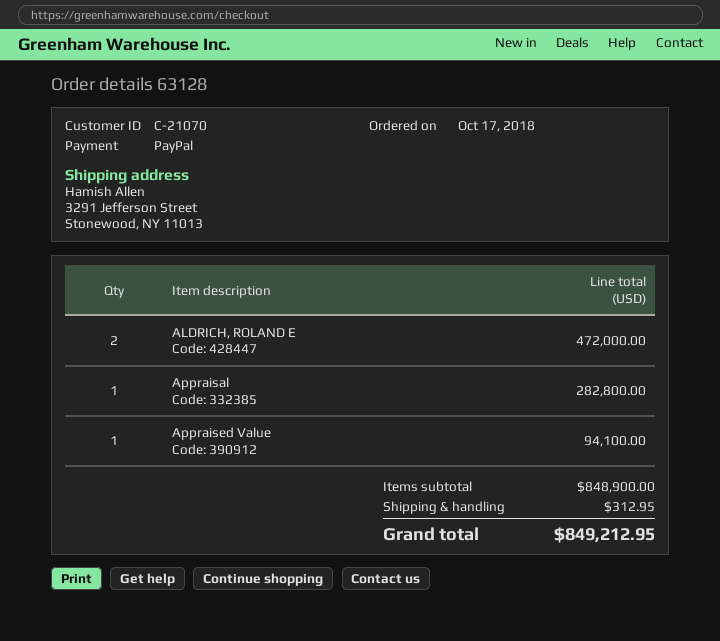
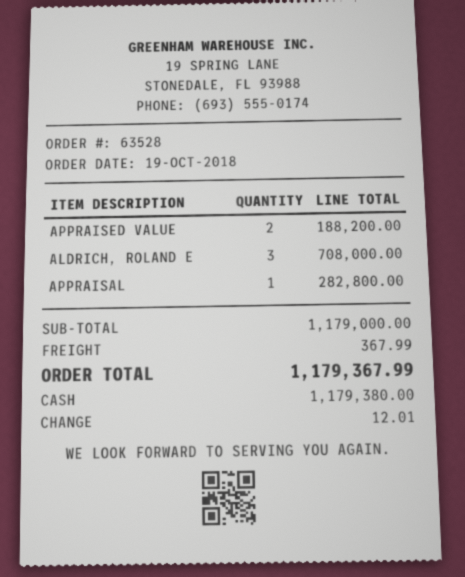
order number: 63128 -> 63528
order date: 2018-10-17 -> 2018-10-19
payment method: PayPal -> cash
ALDRICH, ROLAND E: 2 for 472000.00 -> 3 for 708000.00
Appraised Value: 1 for 94100.00 -> 2 for 188200.00
subtotal: 848900.00 -> 1179000.00
shipping: 312.95 -> 367.99
total: 849212.95 -> 1179367.99

